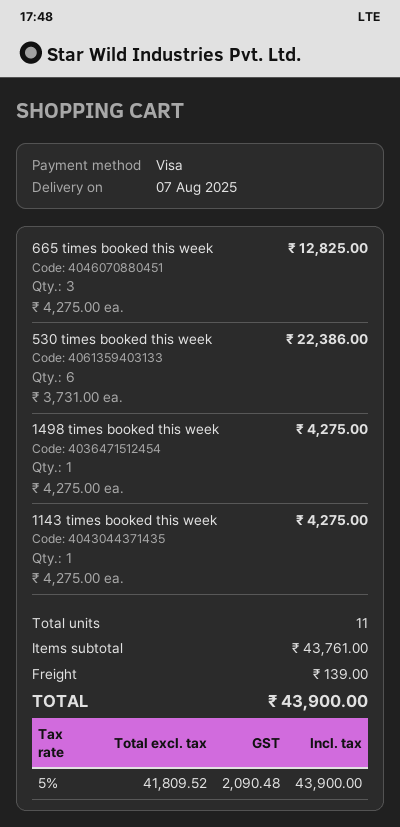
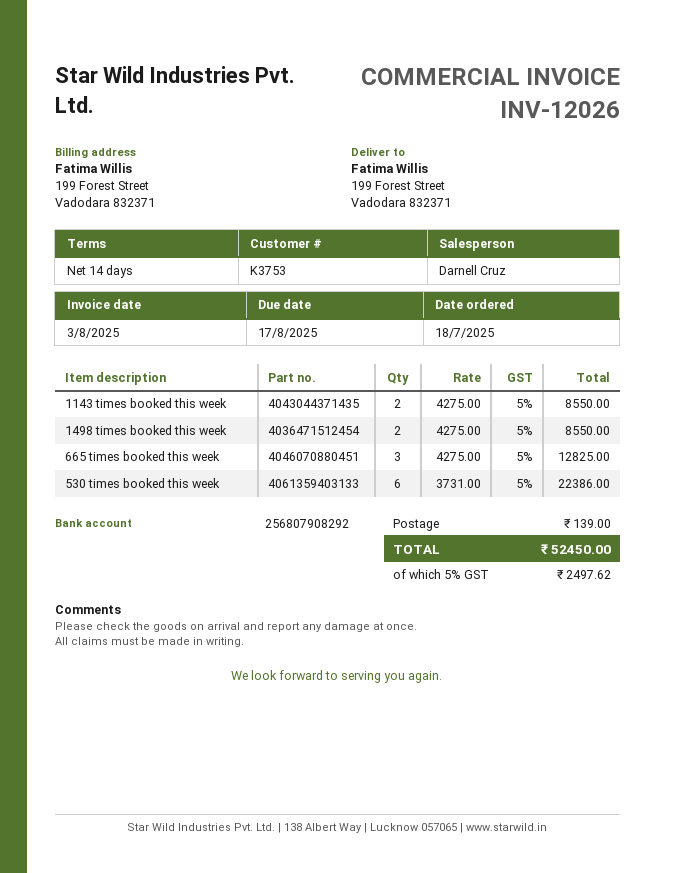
1498 times booked this week: 1 x 4275.00 = 4275.00 -> 2 x 4275.00 = 8550.00
1143 times booked this week: 1 x 4275.00 = 4275.00 -> 2 x 4275.00 = 8550.00
tax: 5% = 2090.48 -> 5% = 2497.62
total: 43900.00 -> 52450.00

